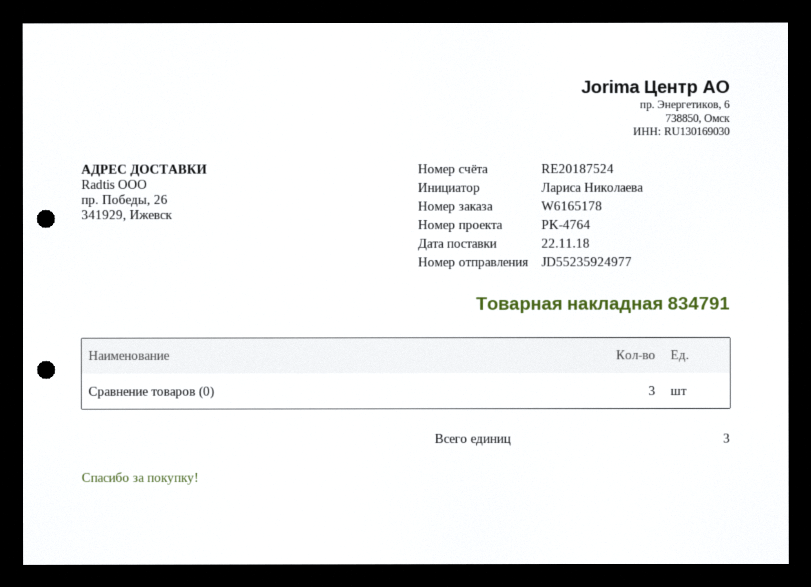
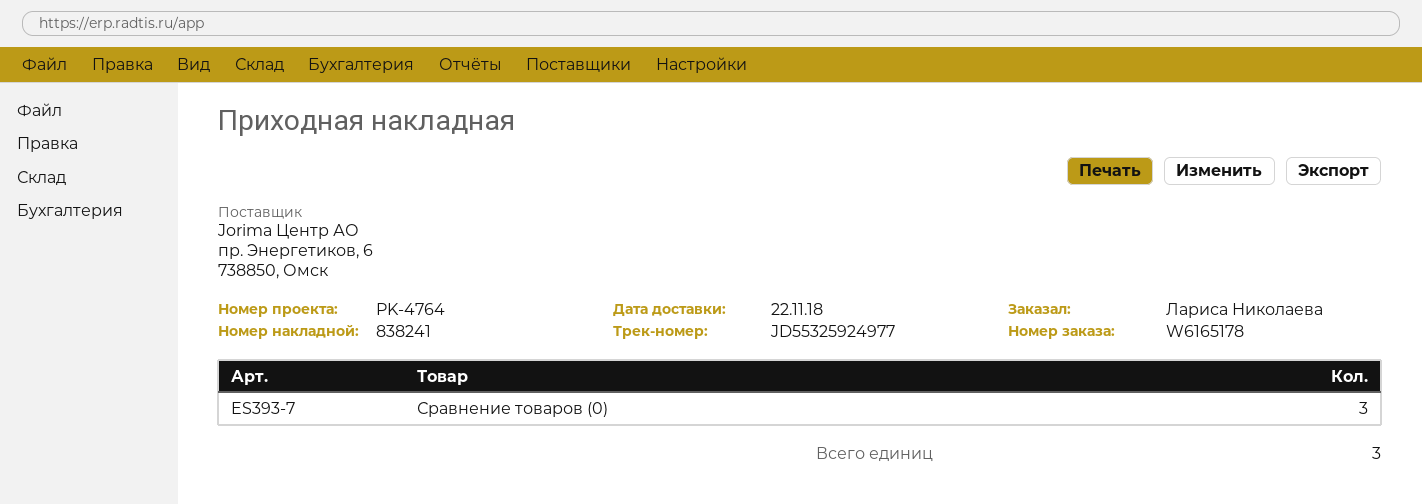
delivery note number: 834791 -> 838241
tracking number: JD55235924977 -> JD55325924977

